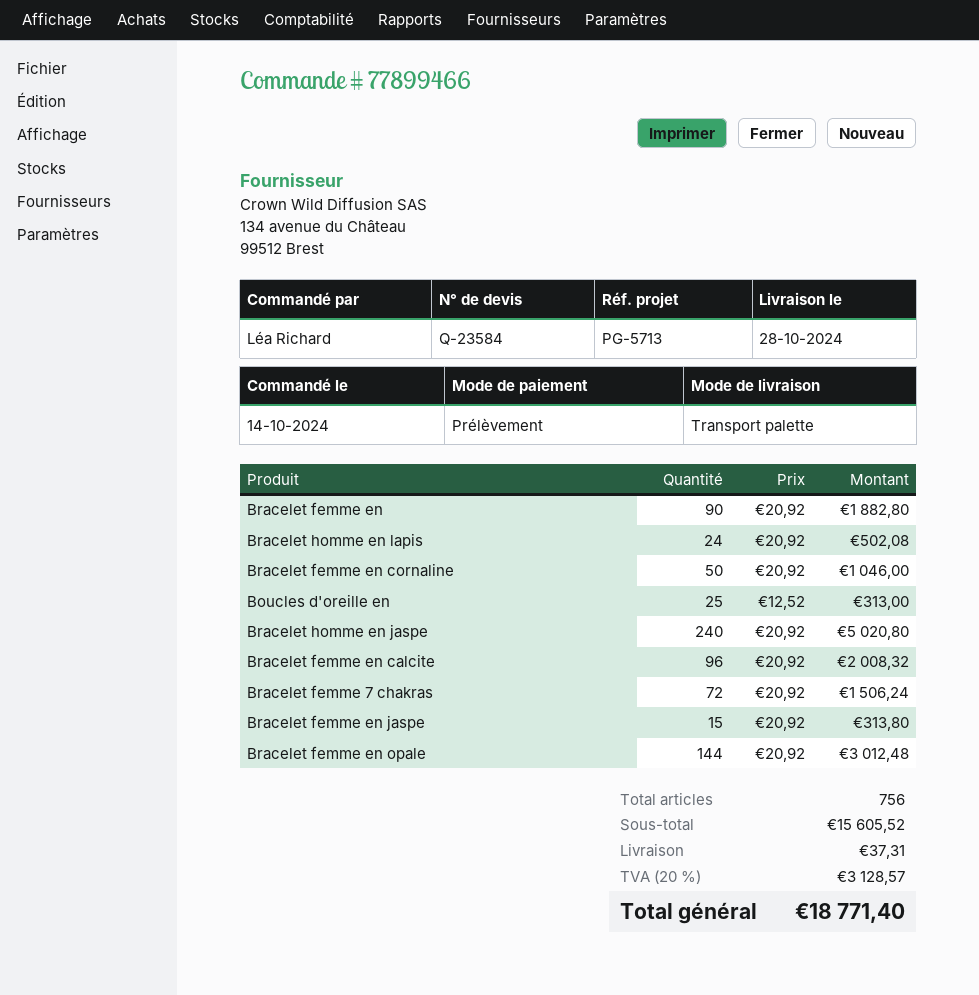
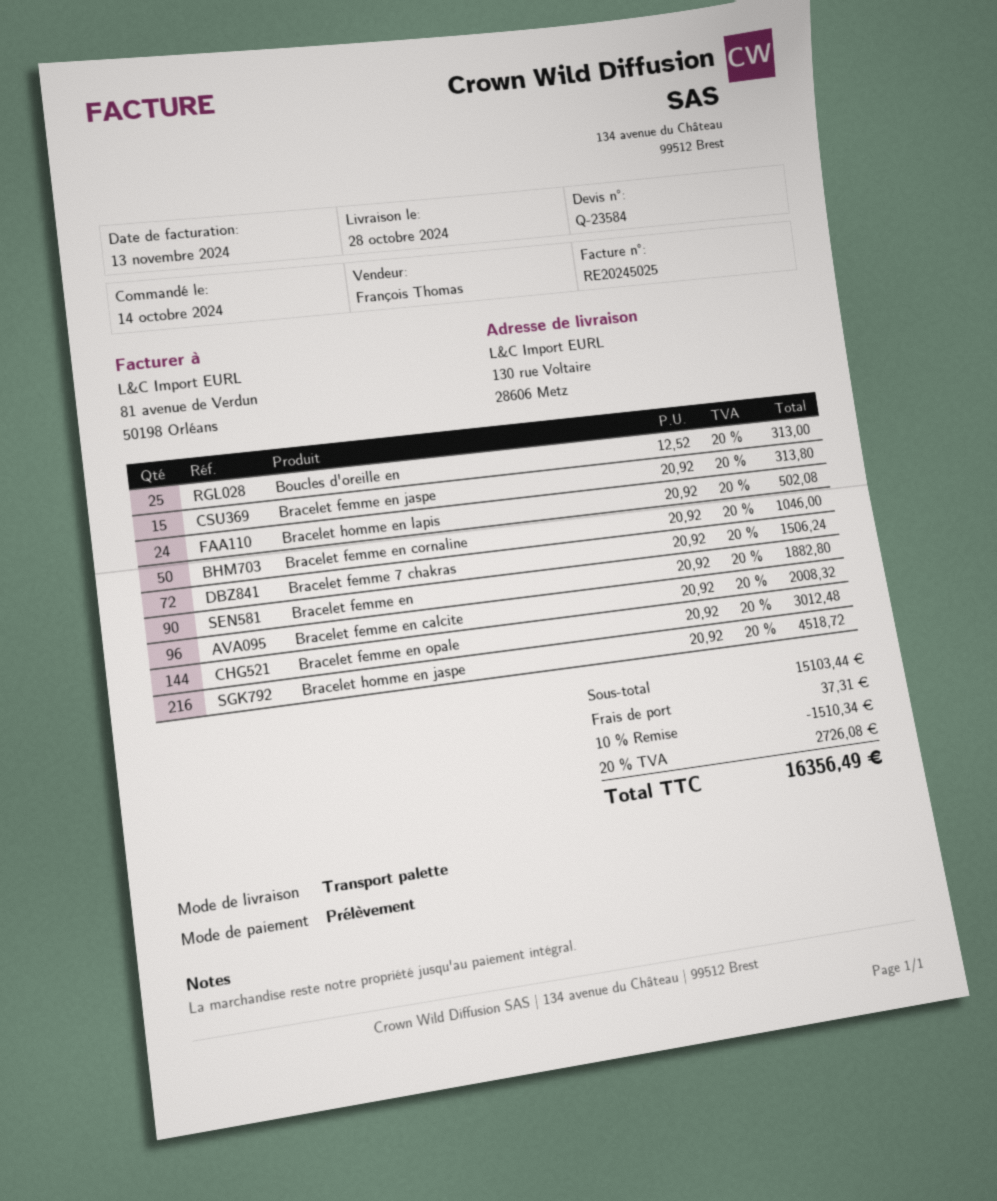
Bracelet homme en jaspe: 240 x 20.92 = 5020.80 -> 216 x 20.92 = 4518.72
subtotal: 15605.52 -> 15103.44
discount: none -> 10% = 1510.34
tax: 20% = 3128.57 -> 20% = 2726.08
total: 18771.40 -> 16356.49

